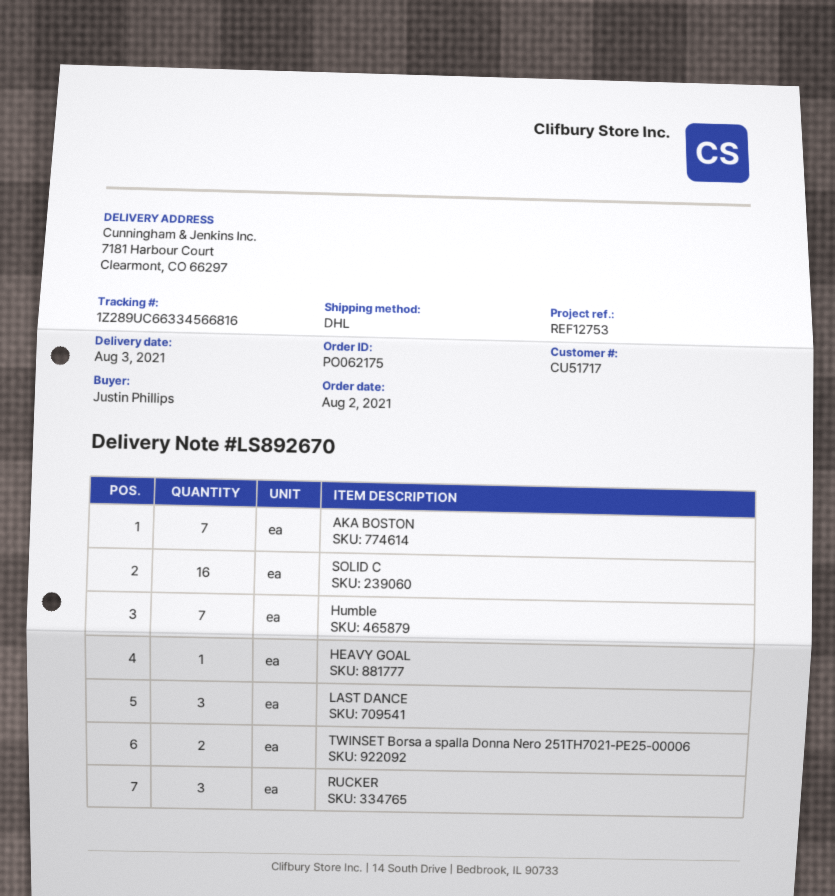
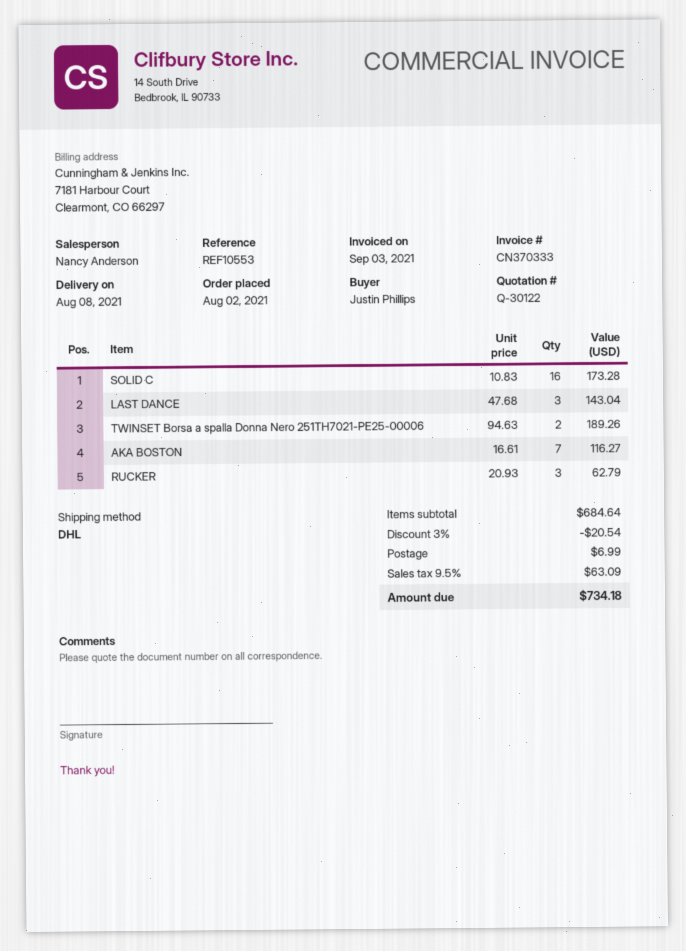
delivery date: 2021-08-03 -> 2021-08-08
reference: REF12753 -> REF10553
Humble: 7 -> none
HEAVY GOAL: 1 -> none

